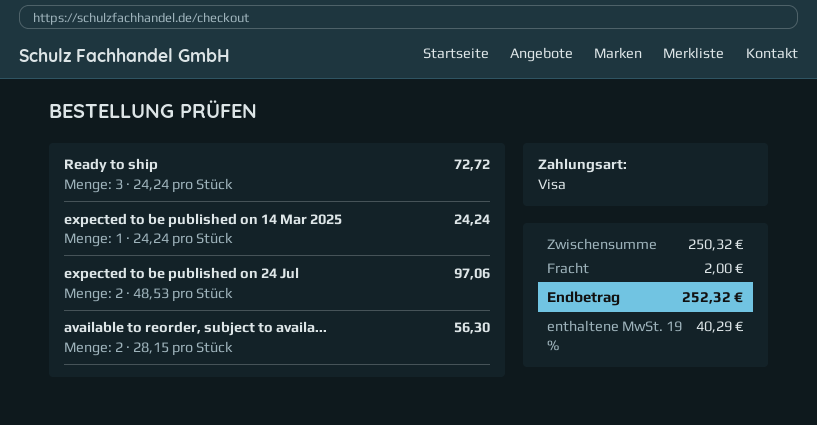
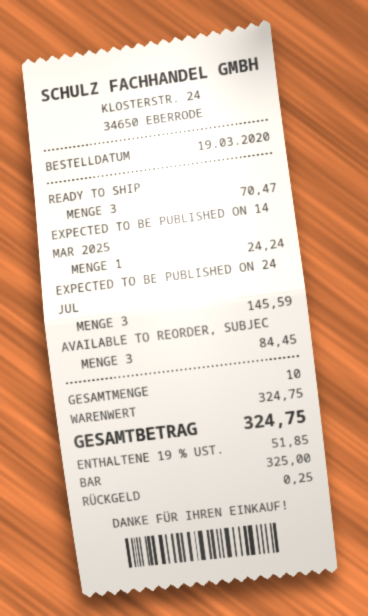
payment method: Visa -> cash
Ready to ship: 3 for 72.72 -> 3 for 70.47
expected to be published on 24 Jul: 2 for 97.06 -> 3 for 145.59
available to reorder, subject to availa...: 2 for 56.30 -> 3 for 84.45
subtotal: 250.32 -> 324.75
shipping: 2.00 -> none
tax: 19% = 40.29 -> 19% = 51.85
total: 252.32 -> 324.75

